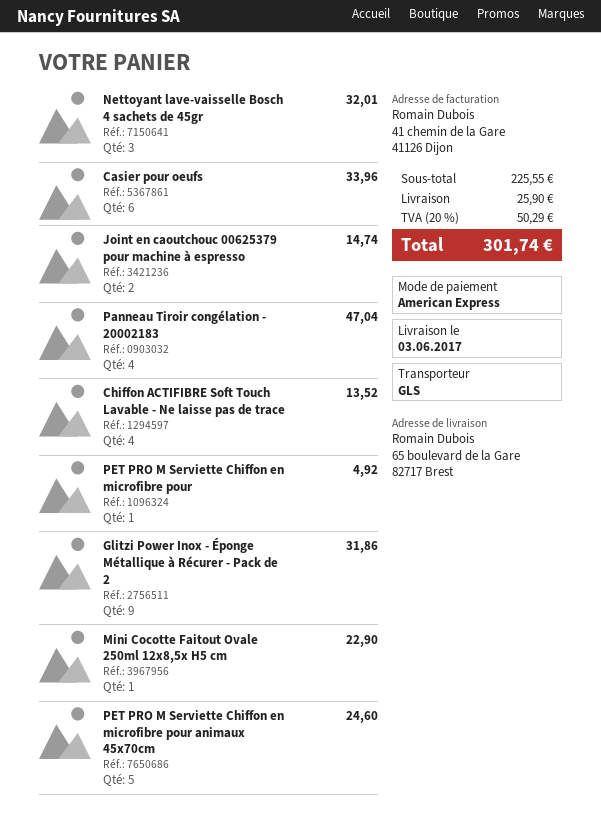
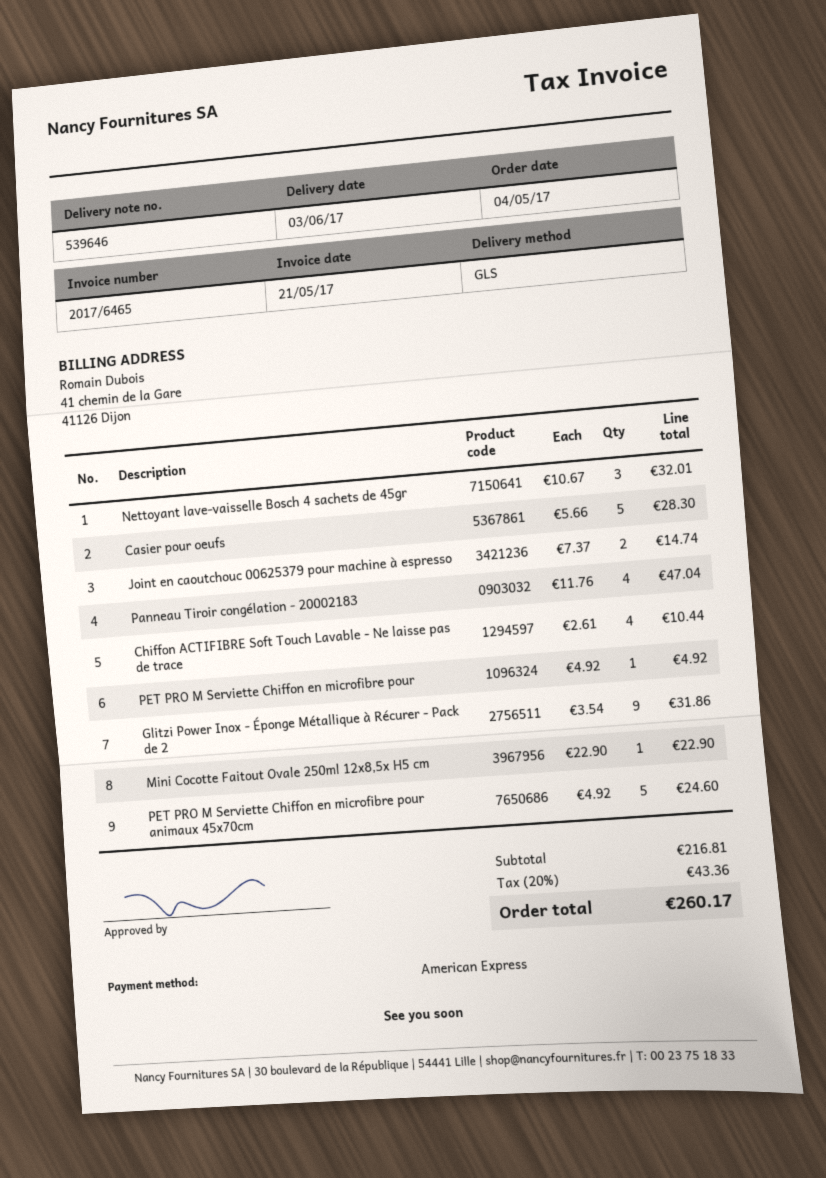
Casier pour oeufs: 6 for 33.96 -> 5 for 28.30
Chiffon ACTIFIBRE Soft Touch Lavable - Ne laisse pas de trace: 4 for 13.52 -> 4 for 10.44
subtotal: 225.55 -> 216.81
shipping: 25.90 -> none
tax: 20% = 50.29 -> 20% = 43.36
total: 301.74 -> 260.17

